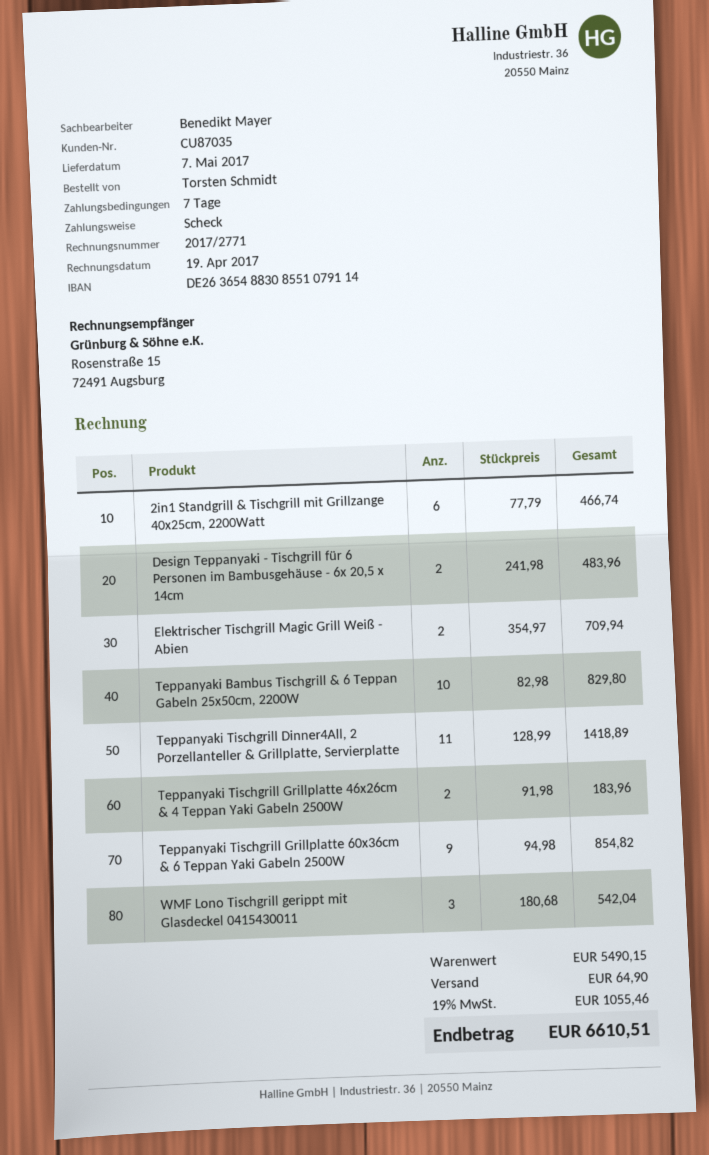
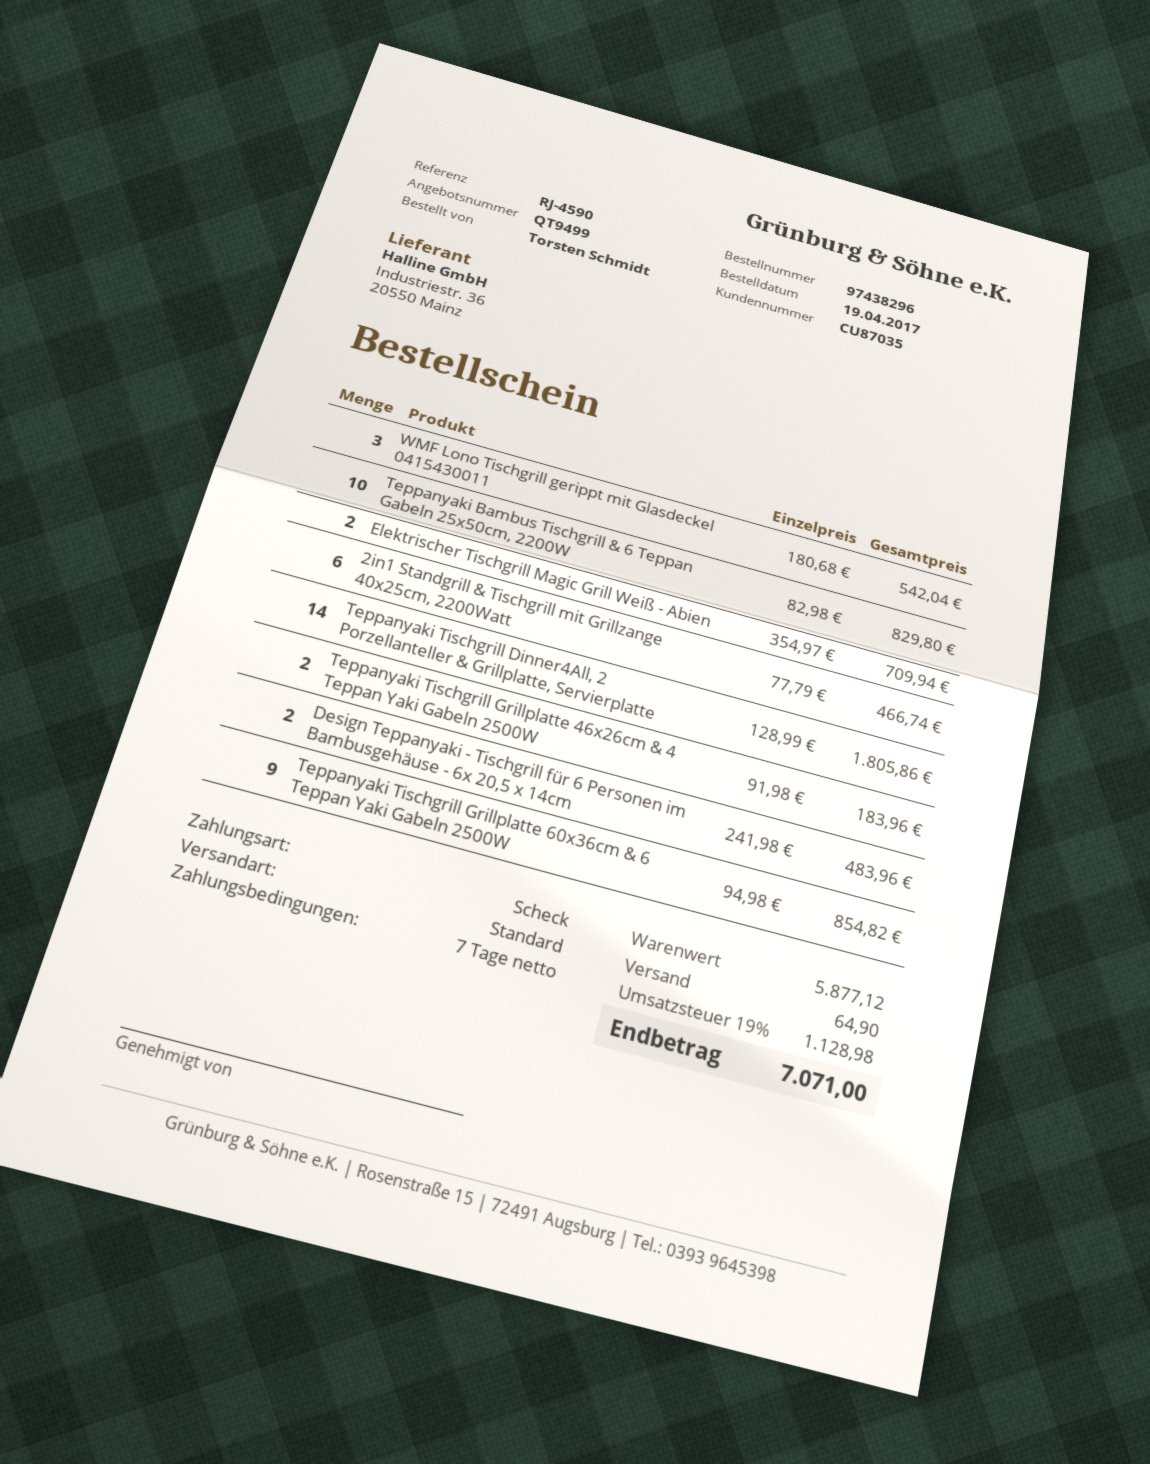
Teppanyaki Tischgrill Dinner4All, 2 Porzellanteller & Grillplatte, Servierplatte: 11 x 128.99 = 1418.89 -> 14 x 128.99 = 1805.86
subtotal: 5490.15 -> 5877.12
tax: 19% = 1055.46 -> 19% = 1128.98
total: 6610.51 -> 7071.00

